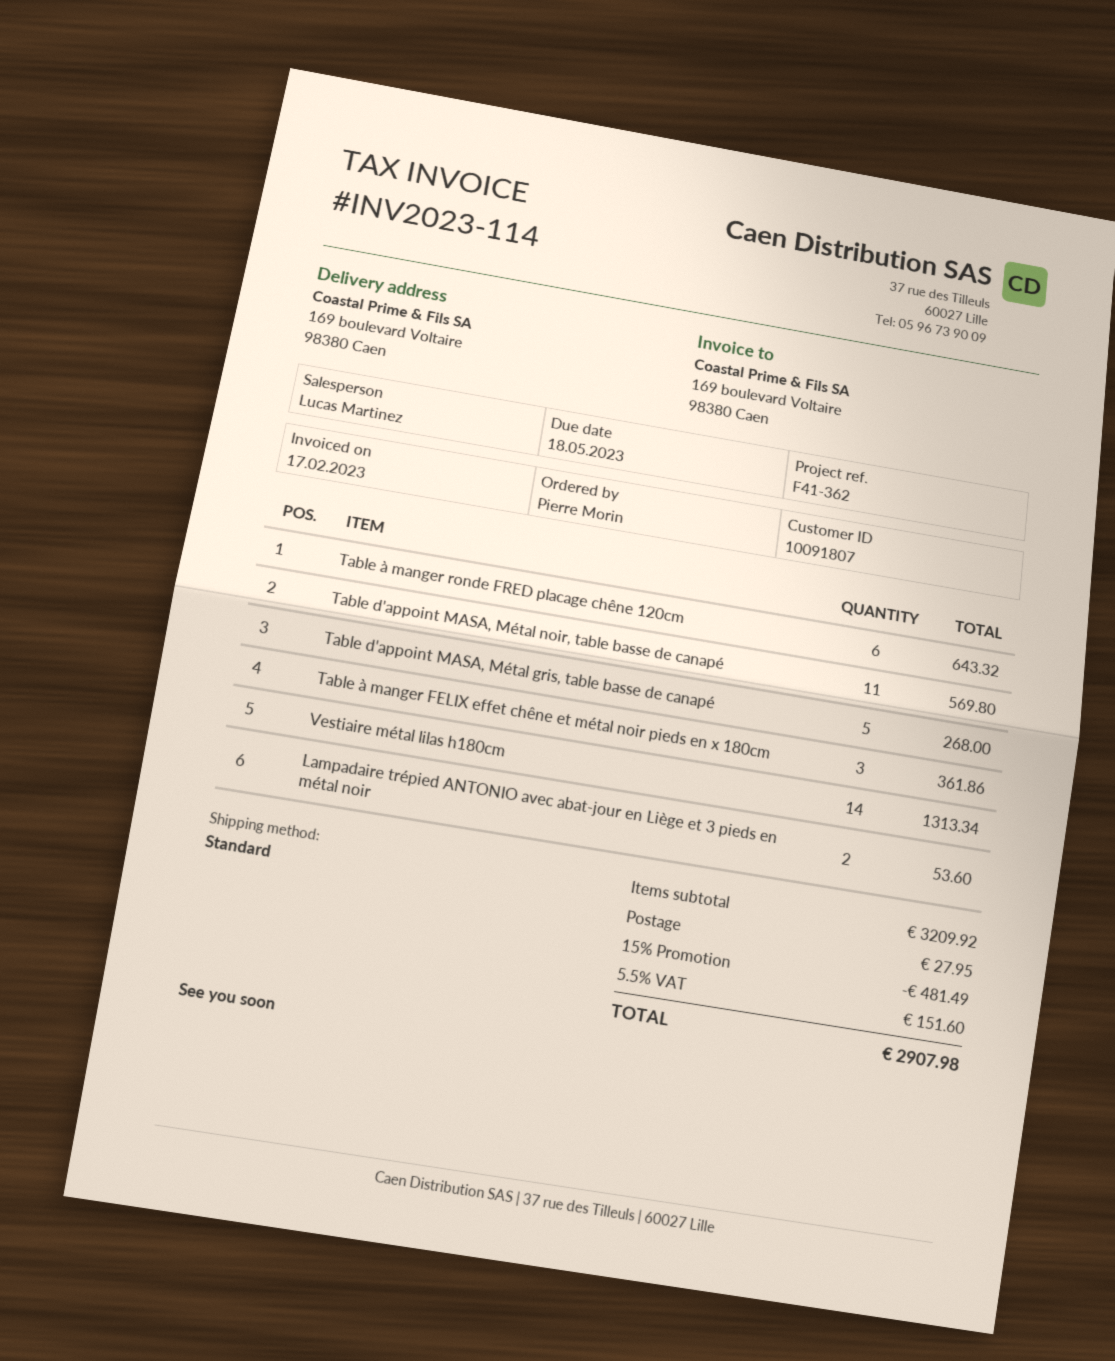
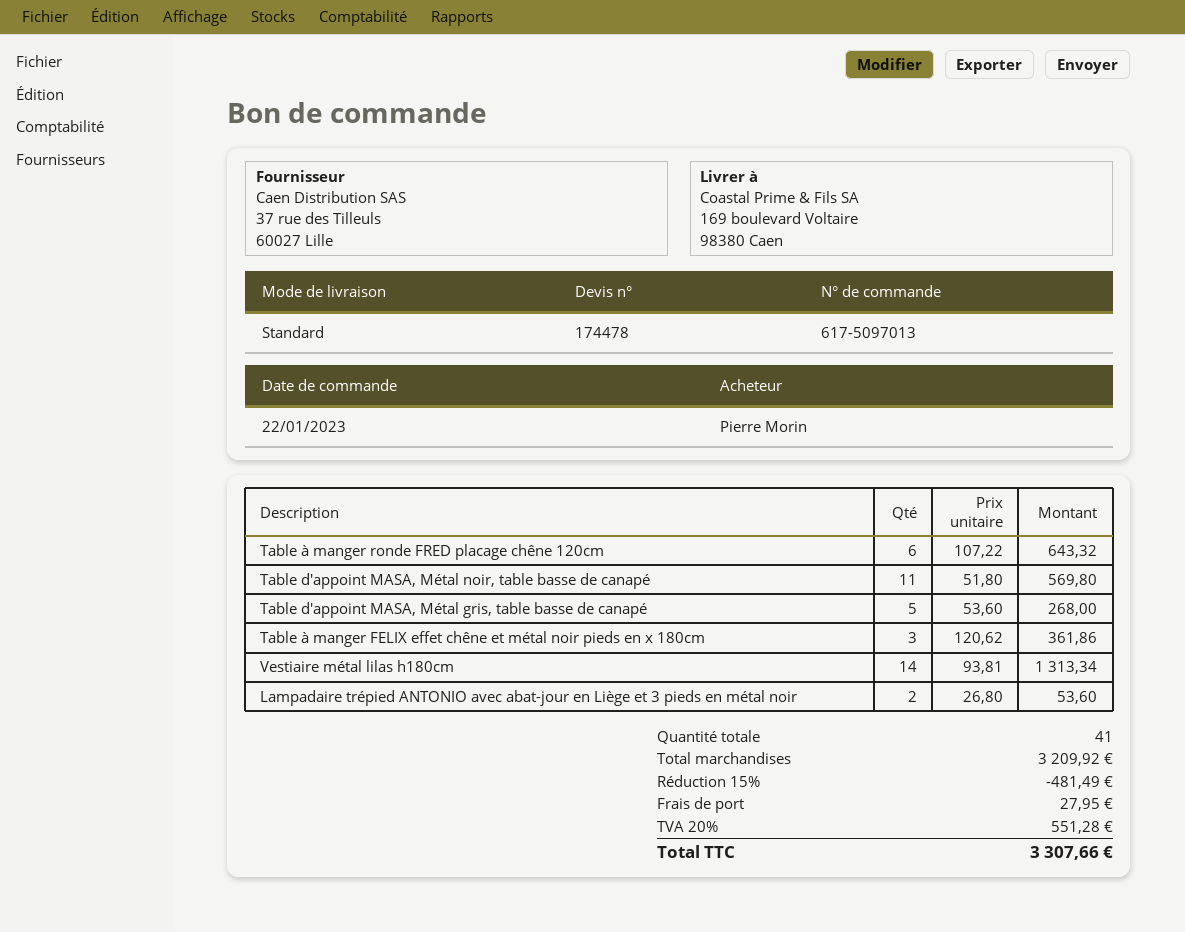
tax: 5.5% = 151.60 -> 20% = 551.28
total: 2907.98 -> 3307.66

